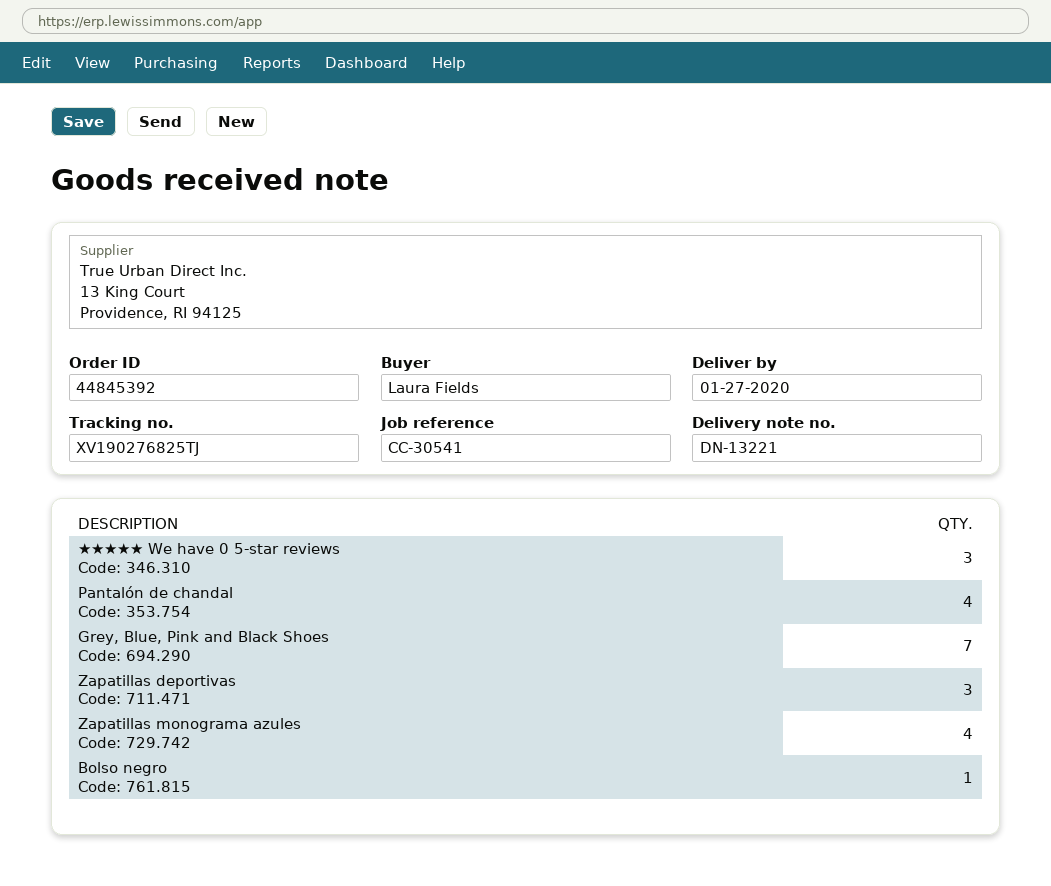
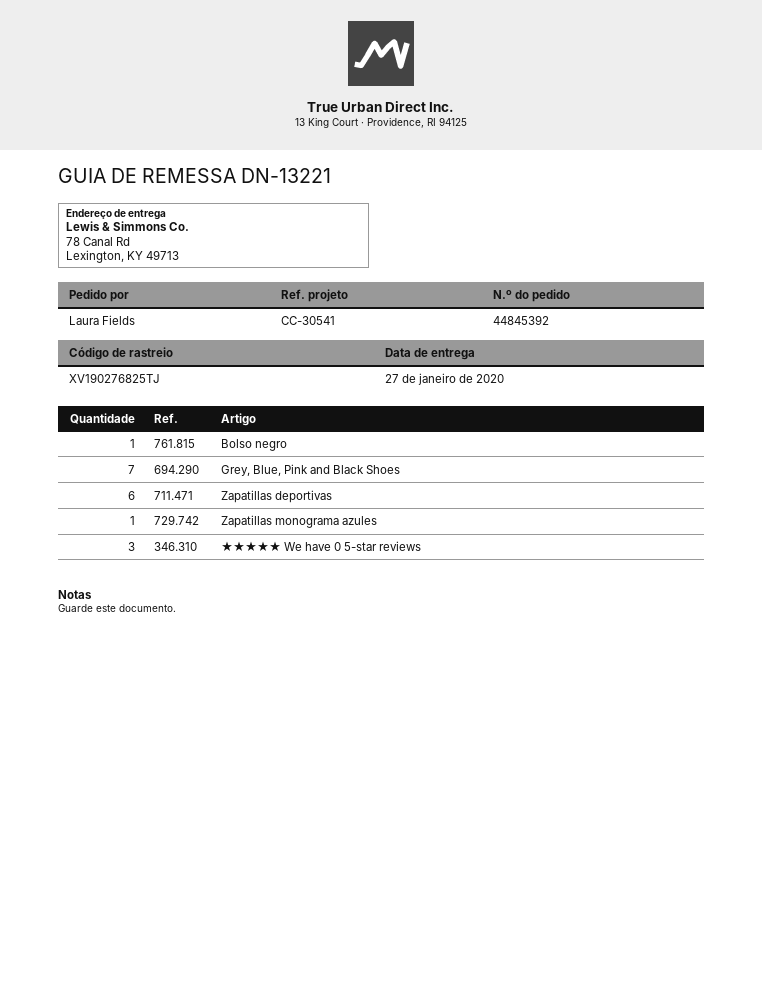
Pantalón de chandal: 4 -> none
Zapatillas deportivas: 3 -> 6
Zapatillas monograma azules: 4 -> 1

